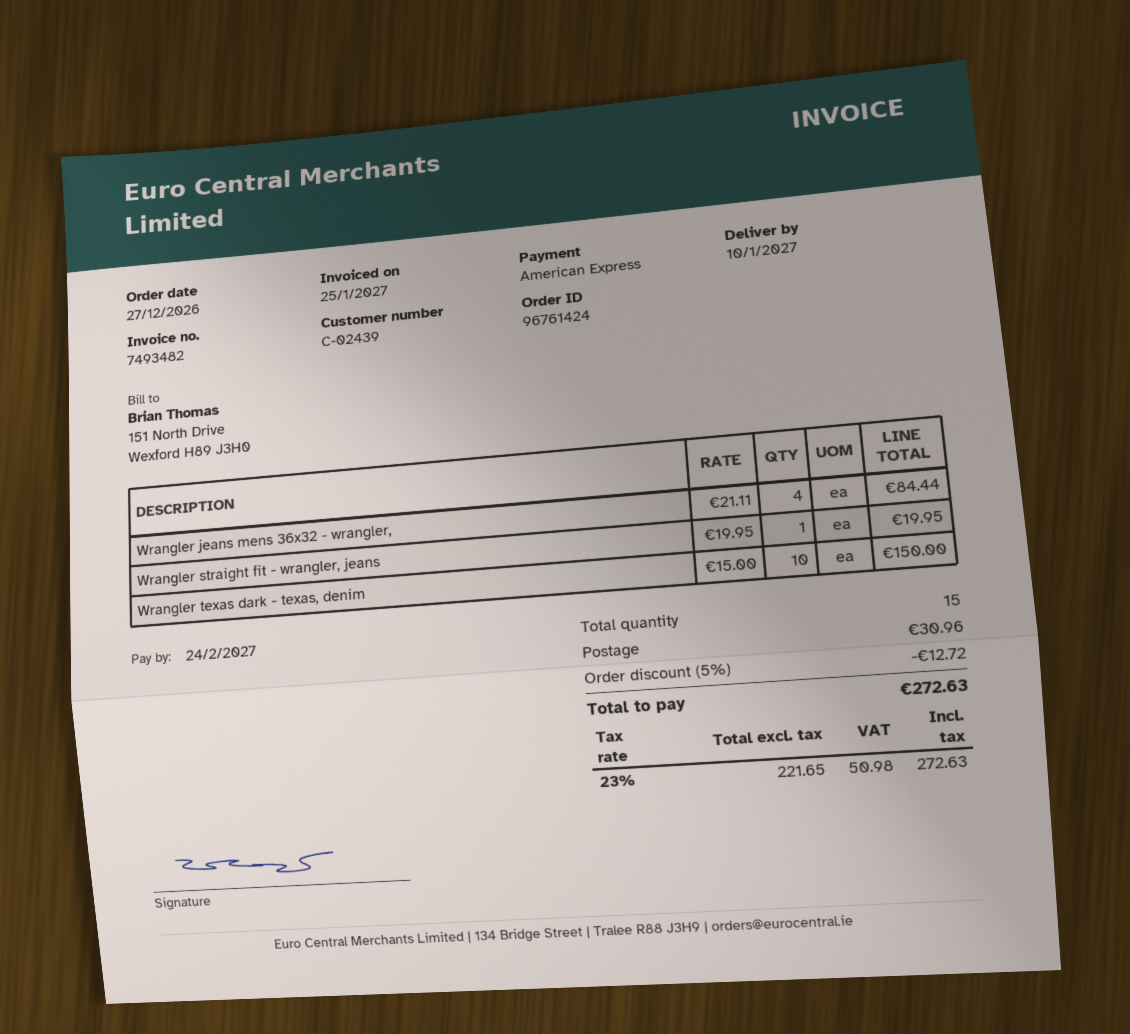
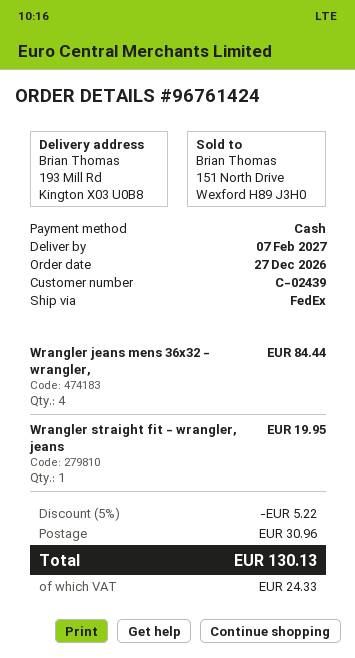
delivery date: 2027-01-10 -> 2027-02-07
payment method: American Express -> cash
Wrangler texas dark - texas, denim: 10 for 150.00 -> none
discount: 5% = 12.72 -> 5% = 5.22
tax: 50.98 -> 24.33
total: 272.63 -> 130.13

